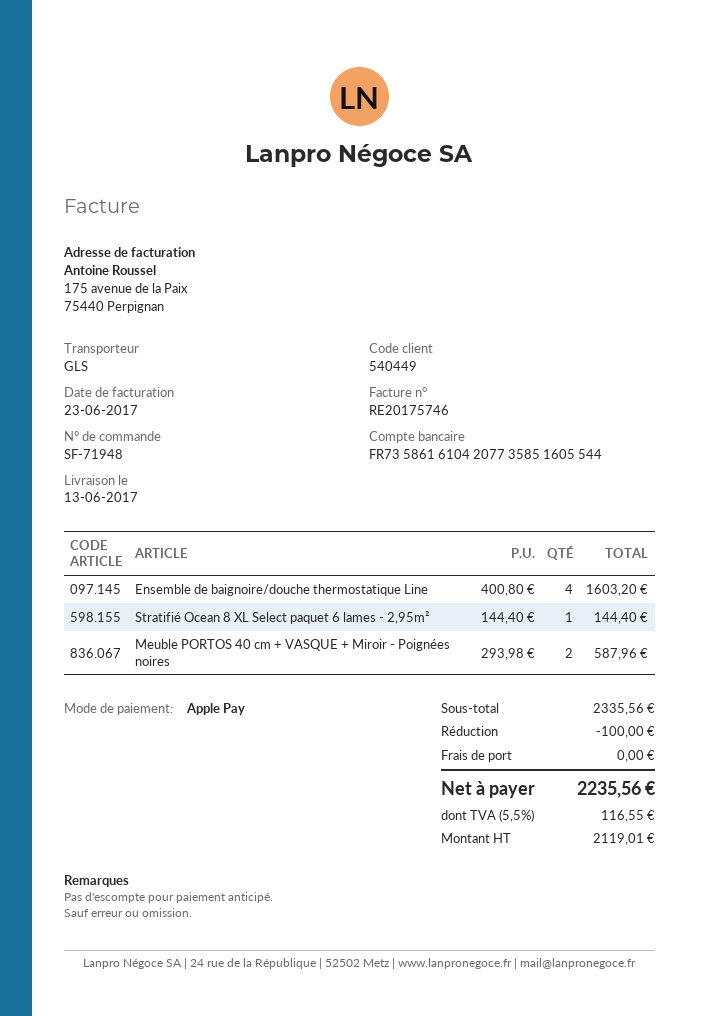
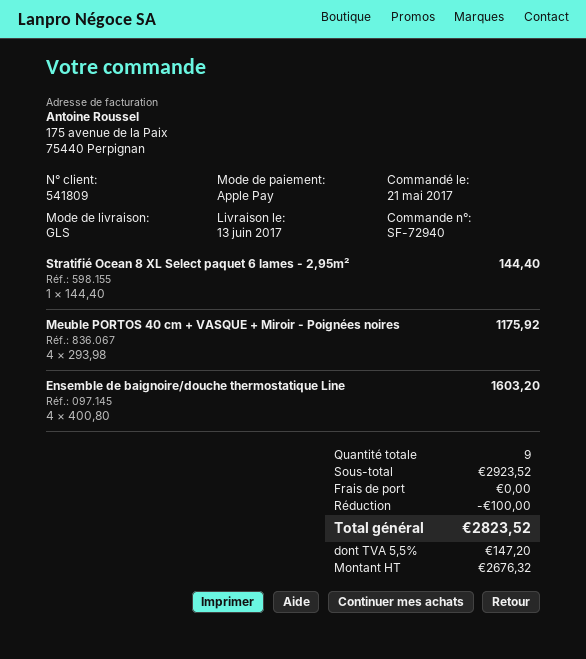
order number: SF-71948 -> SF-72940
customer number: 540449 -> 541809
Meuble PORTOS 40 cm + VASQUE + Miroir - Poignées noires: 2 x 293.98 = 587.96 -> 4 x 293.98 = 1175.92
subtotal: 2335.56 -> 2923.52
net: 2119.01 -> 2676.32
tax: 5.5% = 116.55 -> 5.5% = 147.20
total: 2235.56 -> 2823.52

